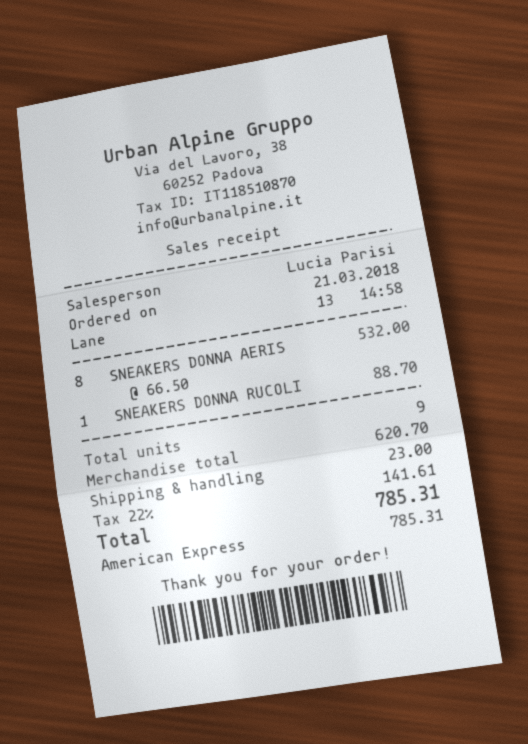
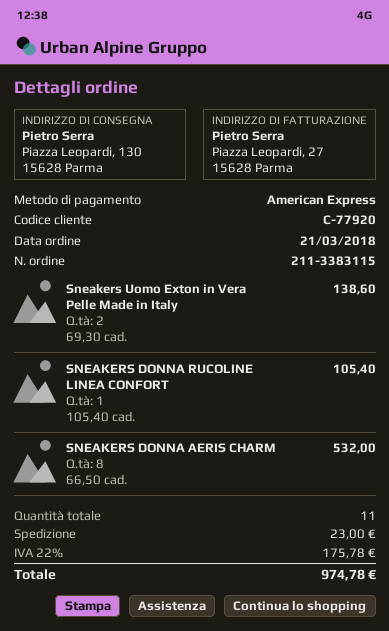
SNEAKERS DONNA RUCOLI: 1 x 88.70 = 88.70 -> 1 x 105.40 = 105.40
Sneakers Uomo Exton in Vera Pelle Made in Italy: none -> 2 x 69.30 = 138.60
total quantity: 9 -> 11
tax: 22% = 141.61 -> 22% = 175.78
total: 785.31 -> 974.78

